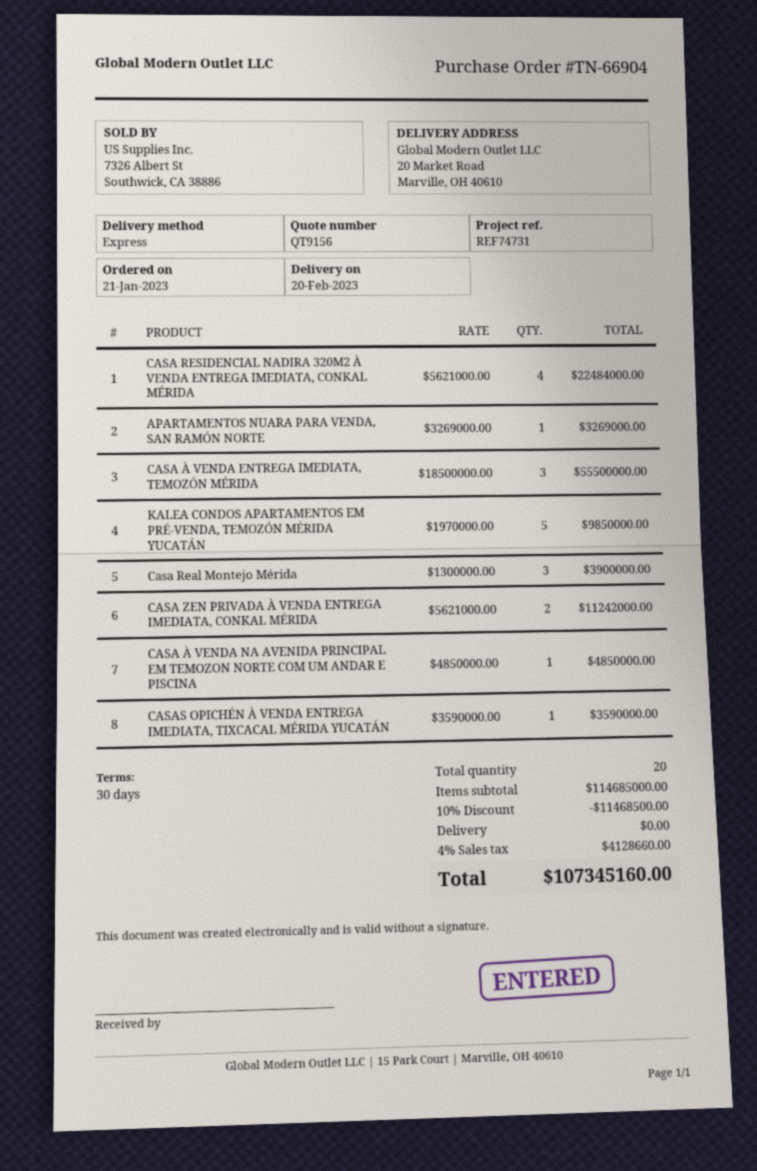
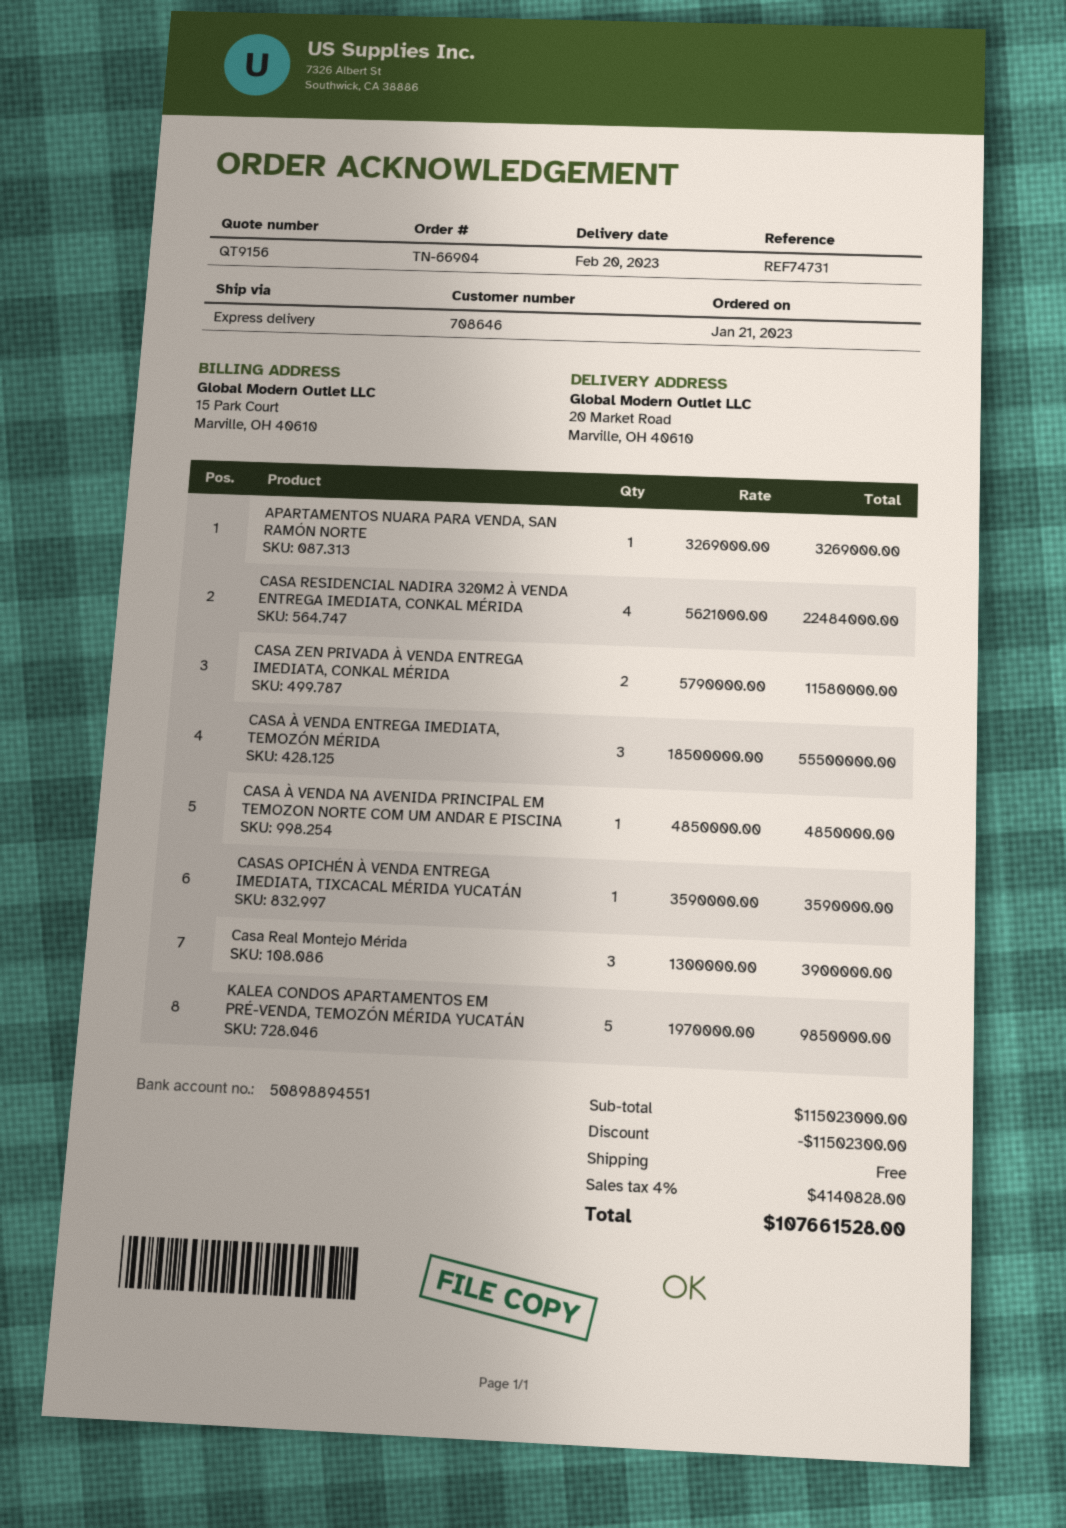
CASA ZEN PRIVADA À VENDA ENTREGA IMEDIATA, CONKAL MÉRIDA: 2 x 5621000.00 = 11242000.00 -> 2 x 5790000.00 = 11580000.00
subtotal: 114685000.00 -> 115023000.00
discount: 11468500.00 -> 11502300.00
tax: 4% = 4128660.00 -> 4% = 4140828.00
total: 107345160.00 -> 107661528.00

